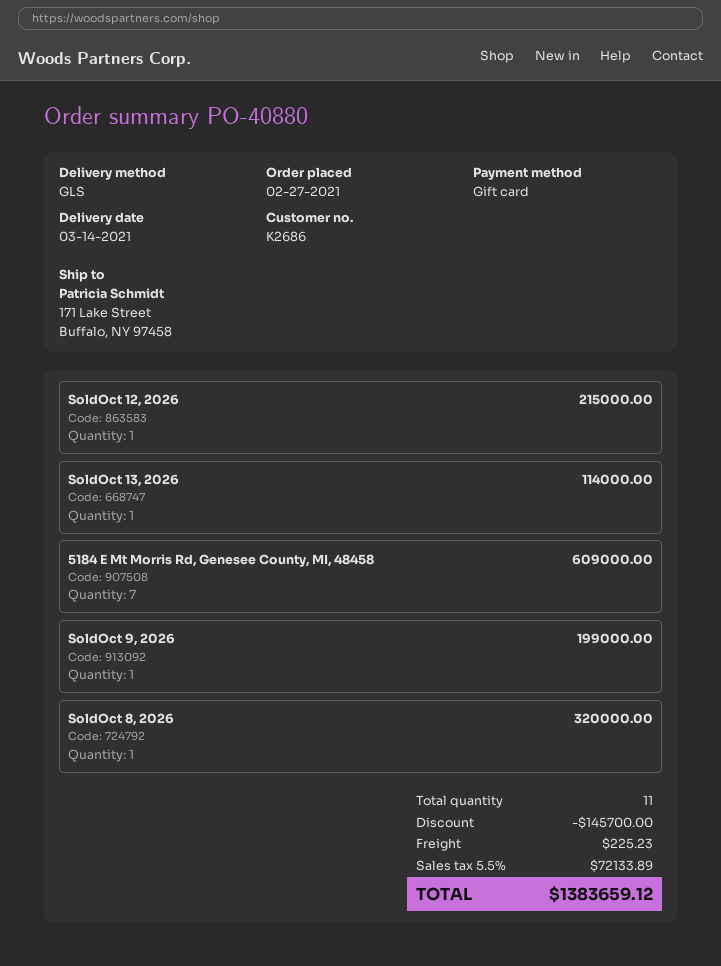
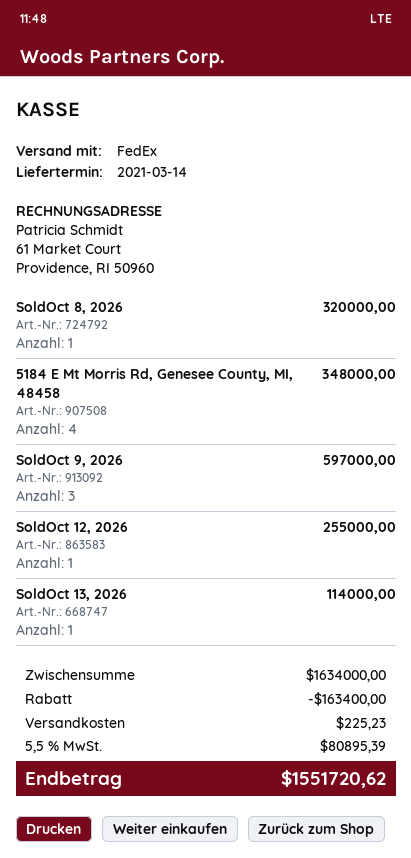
shipping method: GLS -> FedEx
SoldOct 12, 2026: 1 for 215000.00 -> 1 for 255000.00
5184 E Mt Morris Rd, Genesee County, MI, 48458: 7 for 609000.00 -> 4 for 348000.00
SoldOct 9, 2026: 1 for 199000.00 -> 3 for 597000.00
discount: 145700.00 -> 163400.00
tax: 5.5% = 72133.89 -> 5.5% = 80895.39
total: 1383659.12 -> 1551720.62

